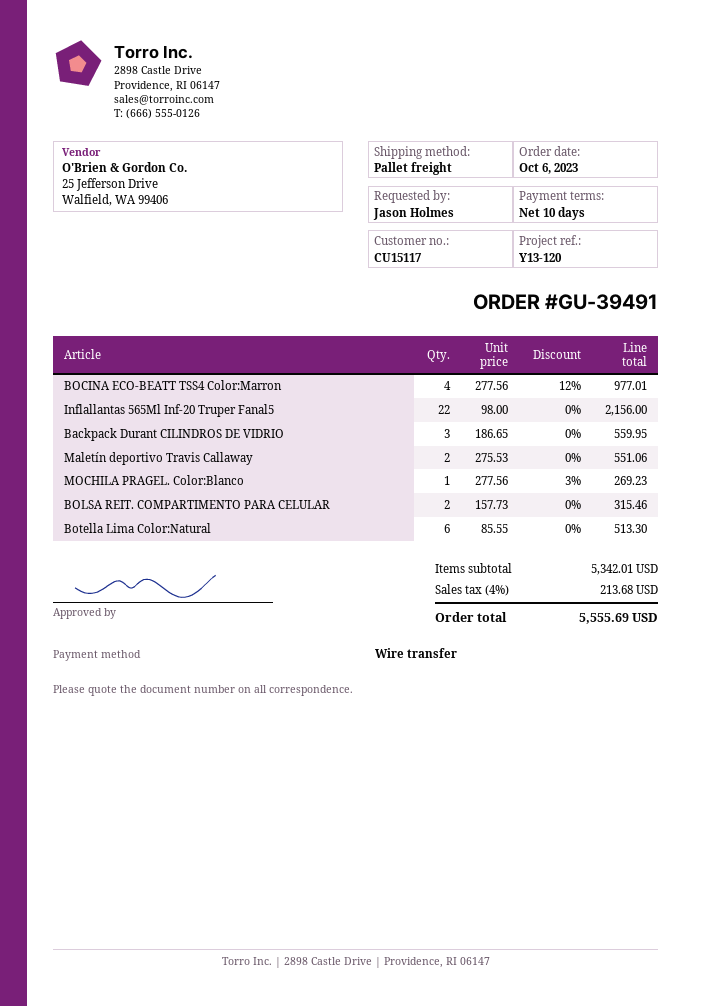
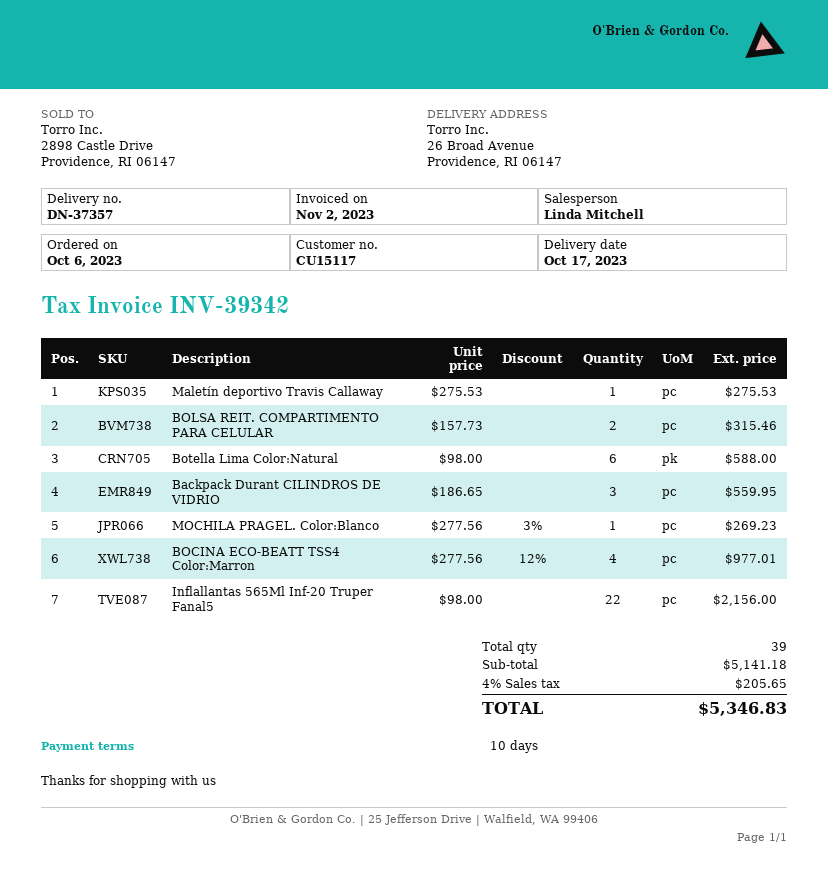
Maletín deportivo Travis Callaway: 2 x 275.53 = 551.06 -> 1 x 275.53 = 275.53
Botella Lima Color:Natural: 6 x 85.55 = 513.30 -> 6 x 98.00 = 588.00
subtotal: 5342.01 -> 5141.18
tax: 4% = 213.68 -> 4% = 205.65
total: 5555.69 -> 5346.83

